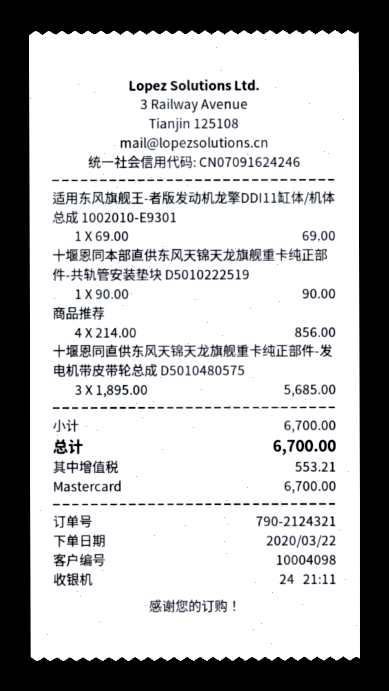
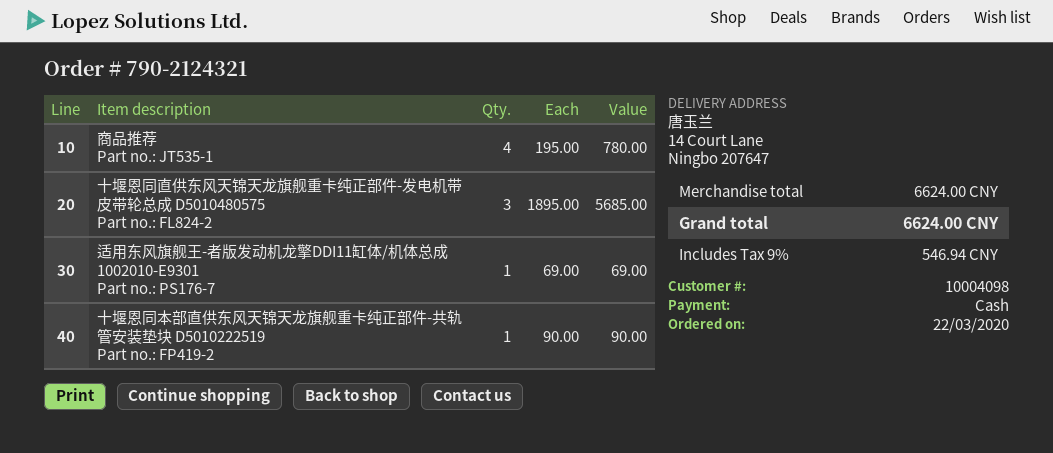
payment method: Mastercard -> cash
商品推荐: 4 x 214.00 = 856.00 -> 4 x 195.00 = 780.00
subtotal: 6700.00 -> 6624.00
tax: 553.21 -> 546.94
total: 6700.00 -> 6624.00

